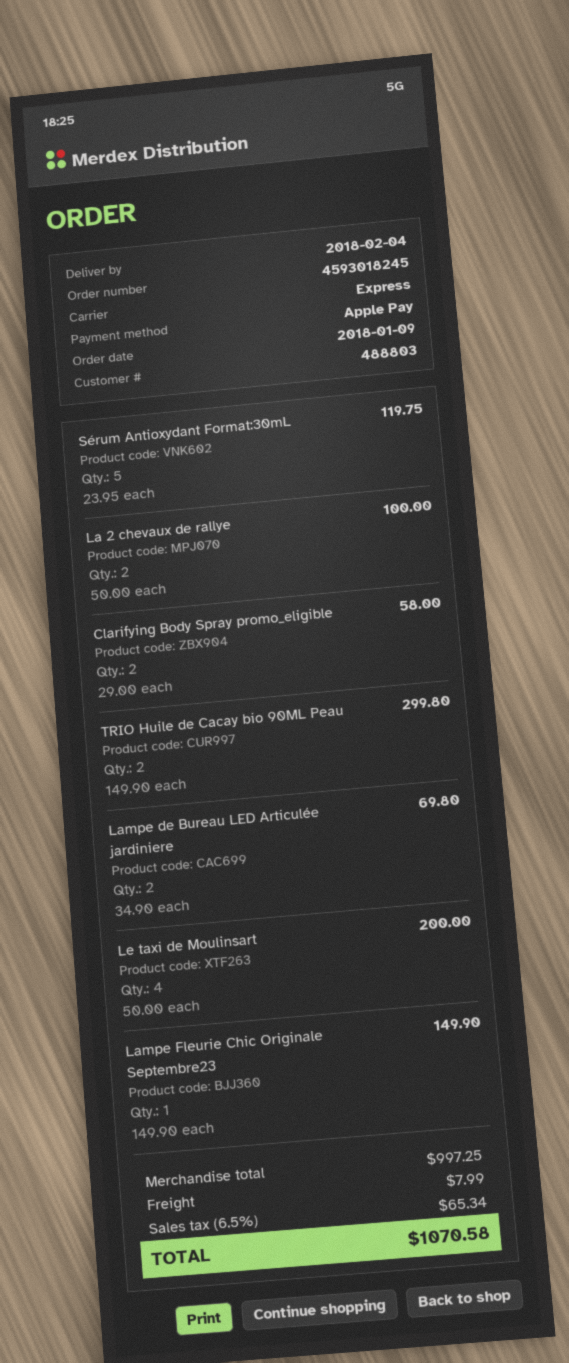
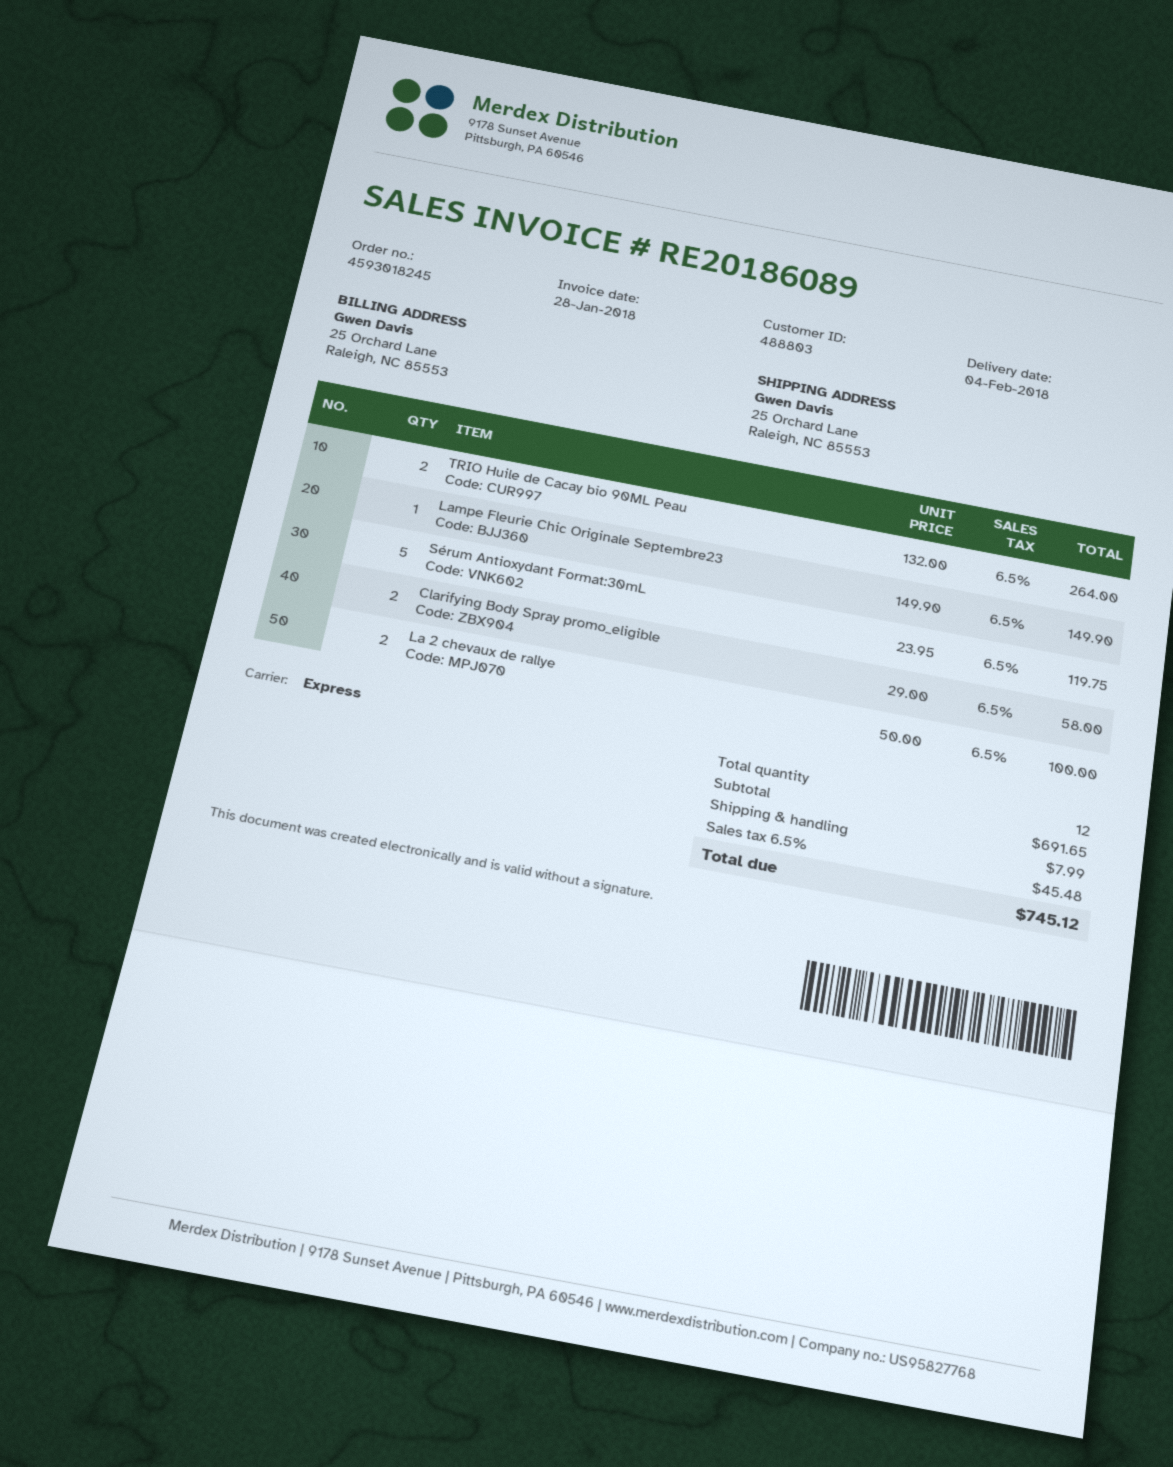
TRIO Huile de Cacay bio 90ML Peau: 2 x 149.90 = 299.80 -> 2 x 132.00 = 264.00
Lampe de Bureau LED Articulée jardiniere: 2 x 34.90 = 69.80 -> none
Le taxi de Moulinsart: 4 x 50.00 = 200.00 -> none
subtotal: 997.25 -> 691.65
tax: 6.5% = 65.34 -> 6.5% = 45.48
total: 1070.58 -> 745.12

